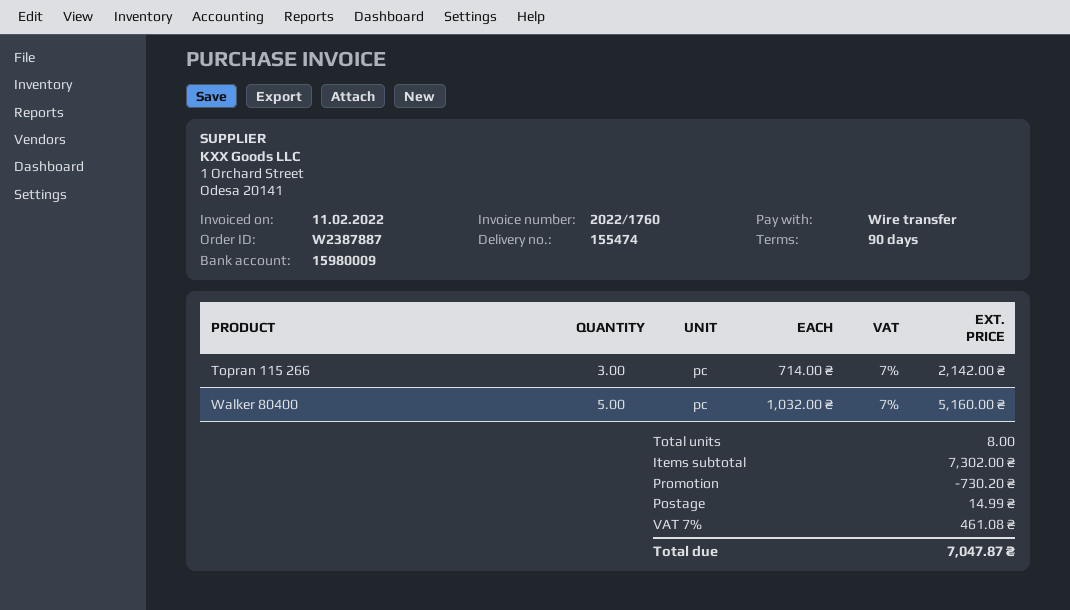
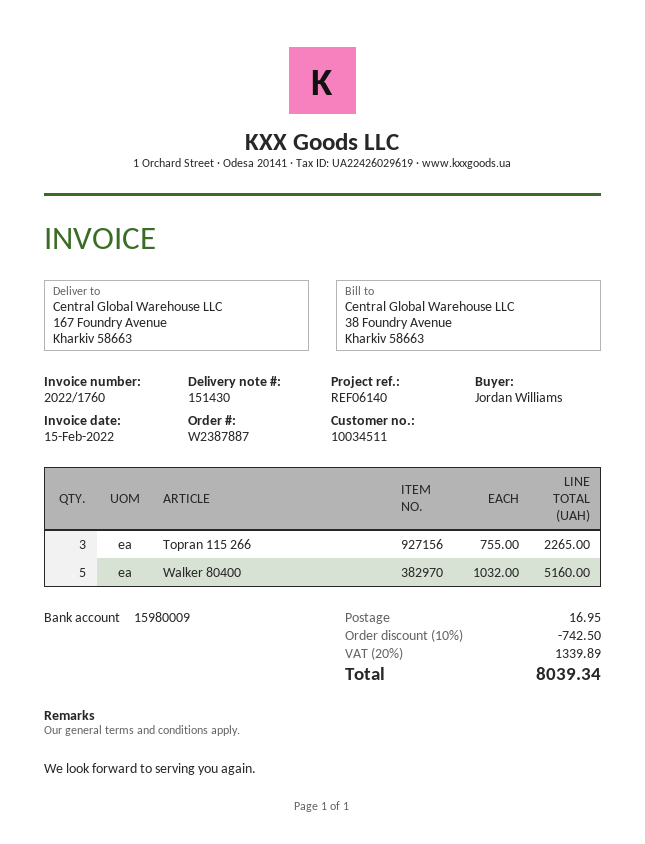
delivery note number: 155474 -> 151430
invoice date: 2022-02-11 -> 2022-02-15
Topran 115 266: 3 x 714.00 = 2142.00 -> 3 x 755.00 = 2265.00
discount: 730.20 -> 742.50
shipping: 14.99 -> 16.95
tax: 7% = 461.08 -> 20% = 1339.89
total: 7047.87 -> 8039.34

